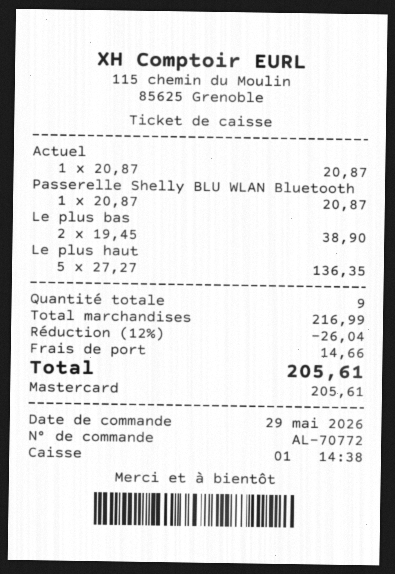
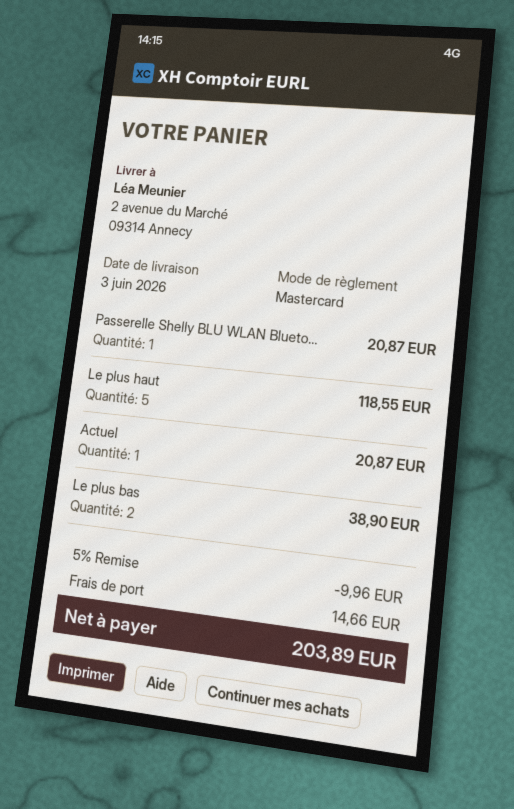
Le plus haut: 5 for 136.35 -> 5 for 118.55
discount: 12% = 26.04 -> 5% = 9.96
total: 205.61 -> 203.89

